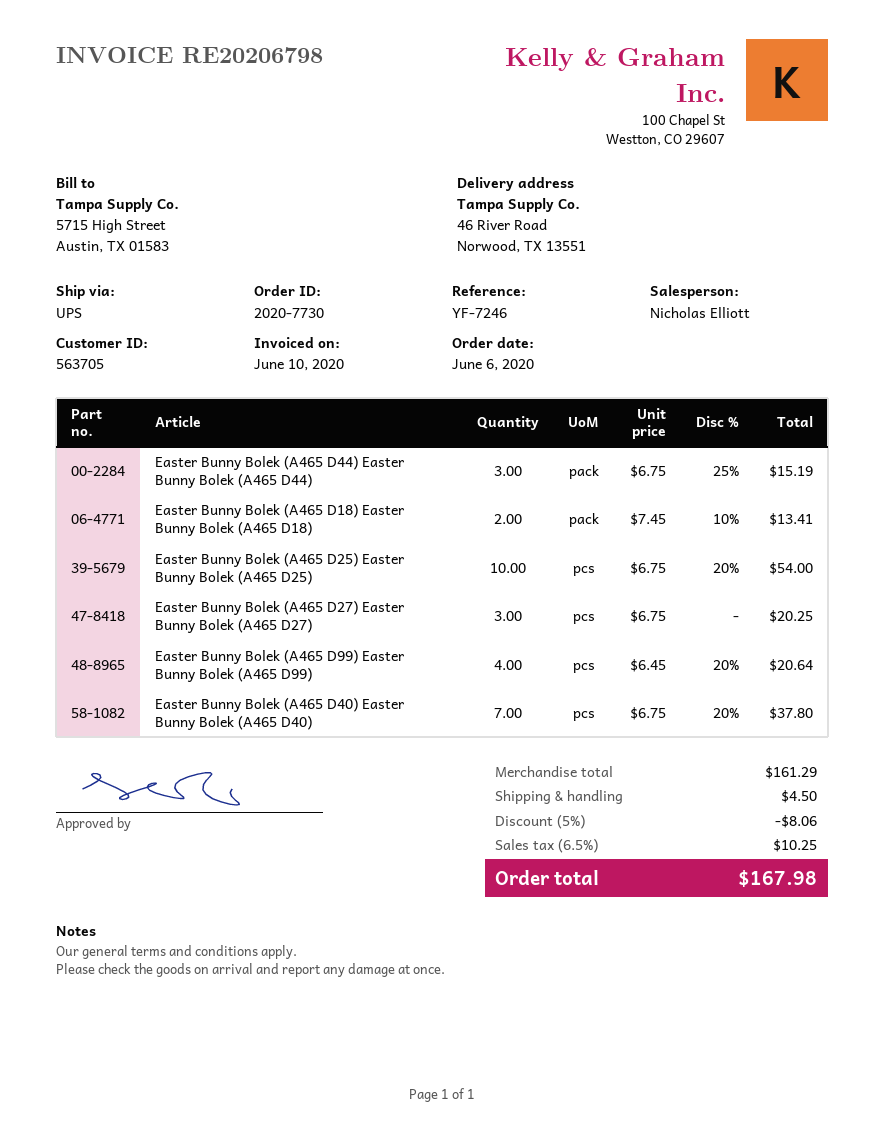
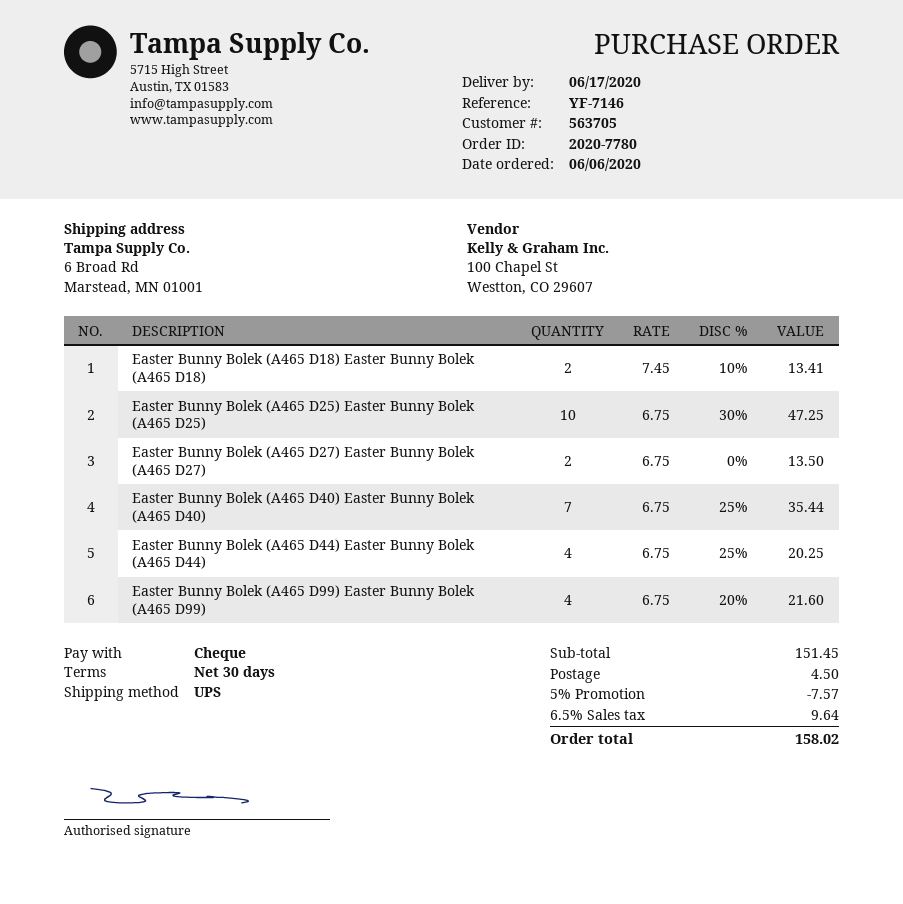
order number: 2020-7730 -> 2020-7780
reference: YF-7246 -> YF-7146
ship to: 46 River Road, Norwood, TX 13551 -> 6 Broad Rd, Marstead, MN 01001
Easter Bunny Bolek (A465 D44) Easter Bunny Bolek (A465 D44): 3 x 6.75 - 25% = 15.19 -> 4 x 6.75 - 25% = 20.25
Easter Bunny Bolek (A465 D25) Easter Bunny Bolek (A465 D25): 10 x 6.75 - 20% = 54.00 -> 10 x 6.75 - 30% = 47.25
Easter Bunny Bolek (A465 D27) Easter Bunny Bolek (A465 D27): 3 x 6.75 = 20.25 -> 2 x 6.75 = 13.50
Easter Bunny Bolek (A465 D99) Easter Bunny Bolek (A465 D99): 4 x 6.45 - 20% = 20.64 -> 4 x 6.75 - 20% = 21.60
Easter Bunny Bolek (A465 D40) Easter Bunny Bolek (A465 D40): 7 x 6.75 - 20% = 37.80 -> 7 x 6.75 - 25% = 35.44
subtotal: 161.29 -> 151.45
discount: 5% = 8.06 -> 5% = 7.57
tax: 6.5% = 10.25 -> 6.5% = 9.64
total: 167.98 -> 158.02

